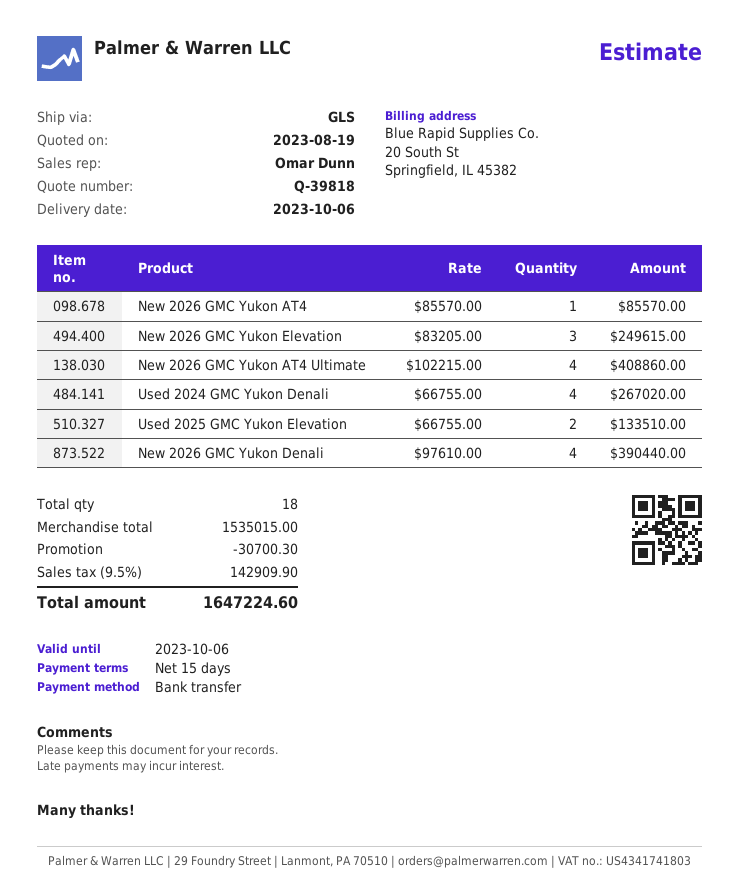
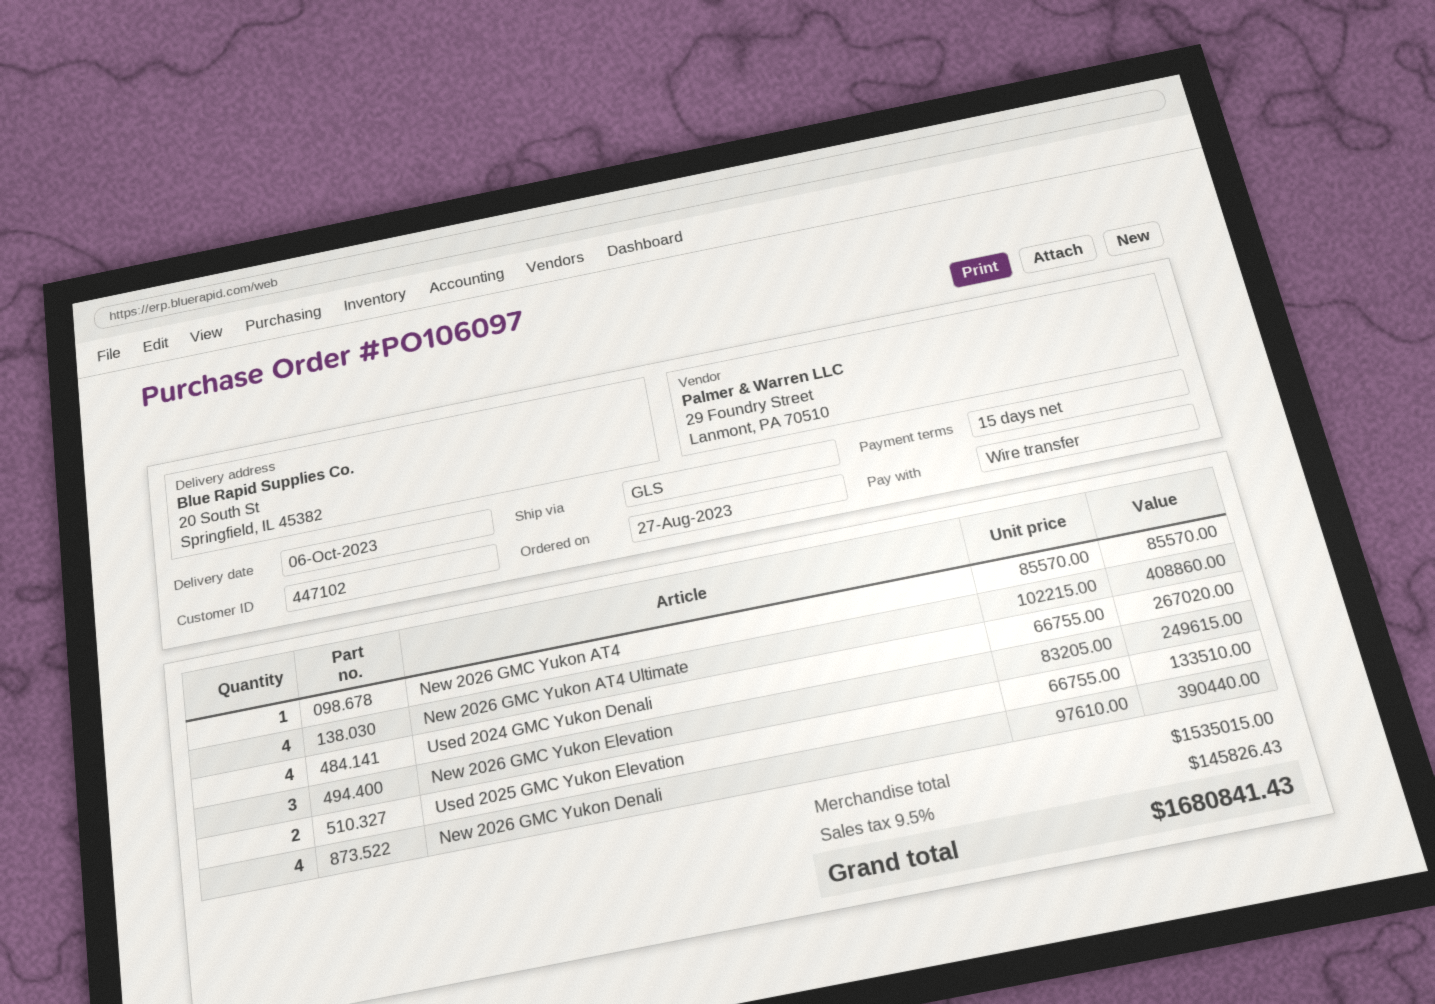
discount: 30700.30 -> none
tax: 9.5% = 142909.90 -> 9.5% = 145826.43
total: 1647224.60 -> 1680841.43

